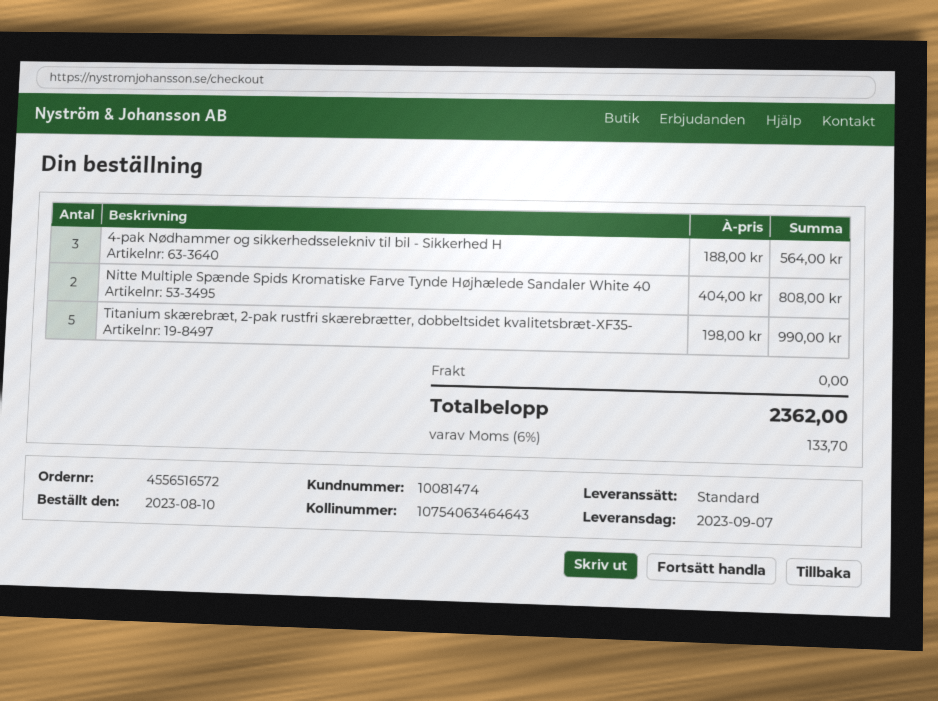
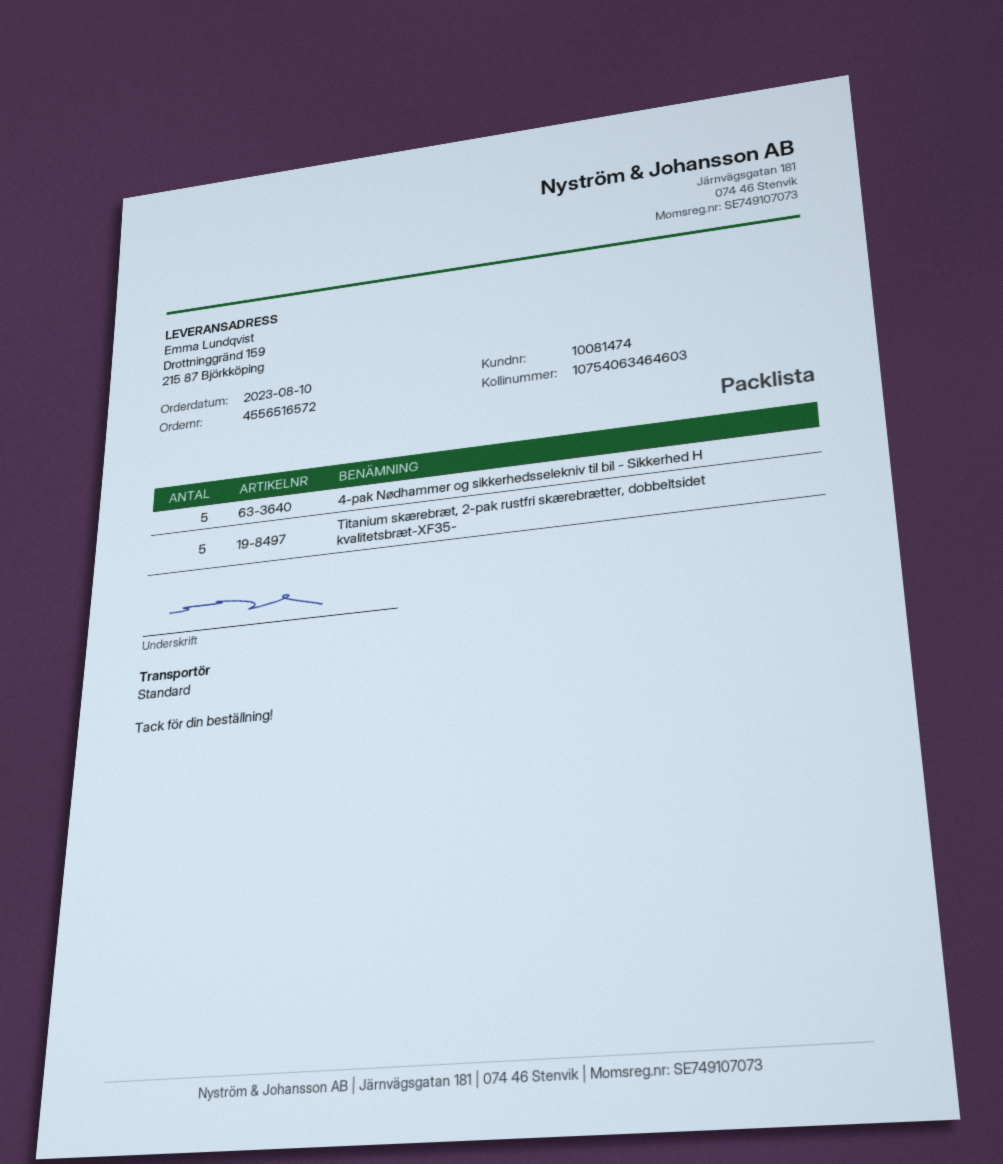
tracking number: 10754063464643 -> 10754063464603
4-pak Nødhammer og sikkerhedsselekniv til bil - Sikkerhed H: 3 -> 5
Nitte Multiple Spænde Spids Kromatiske Farve Tynde Højhælede Sandaler White 40: 2 -> none

